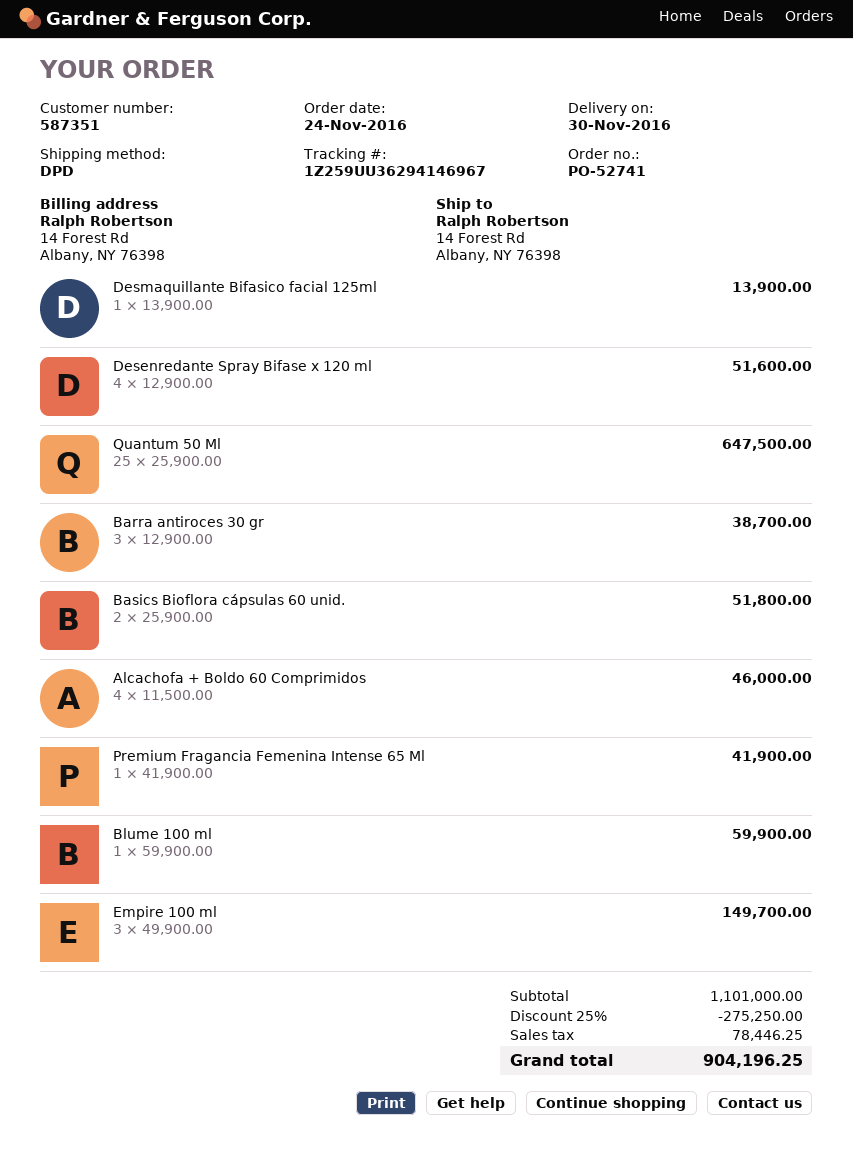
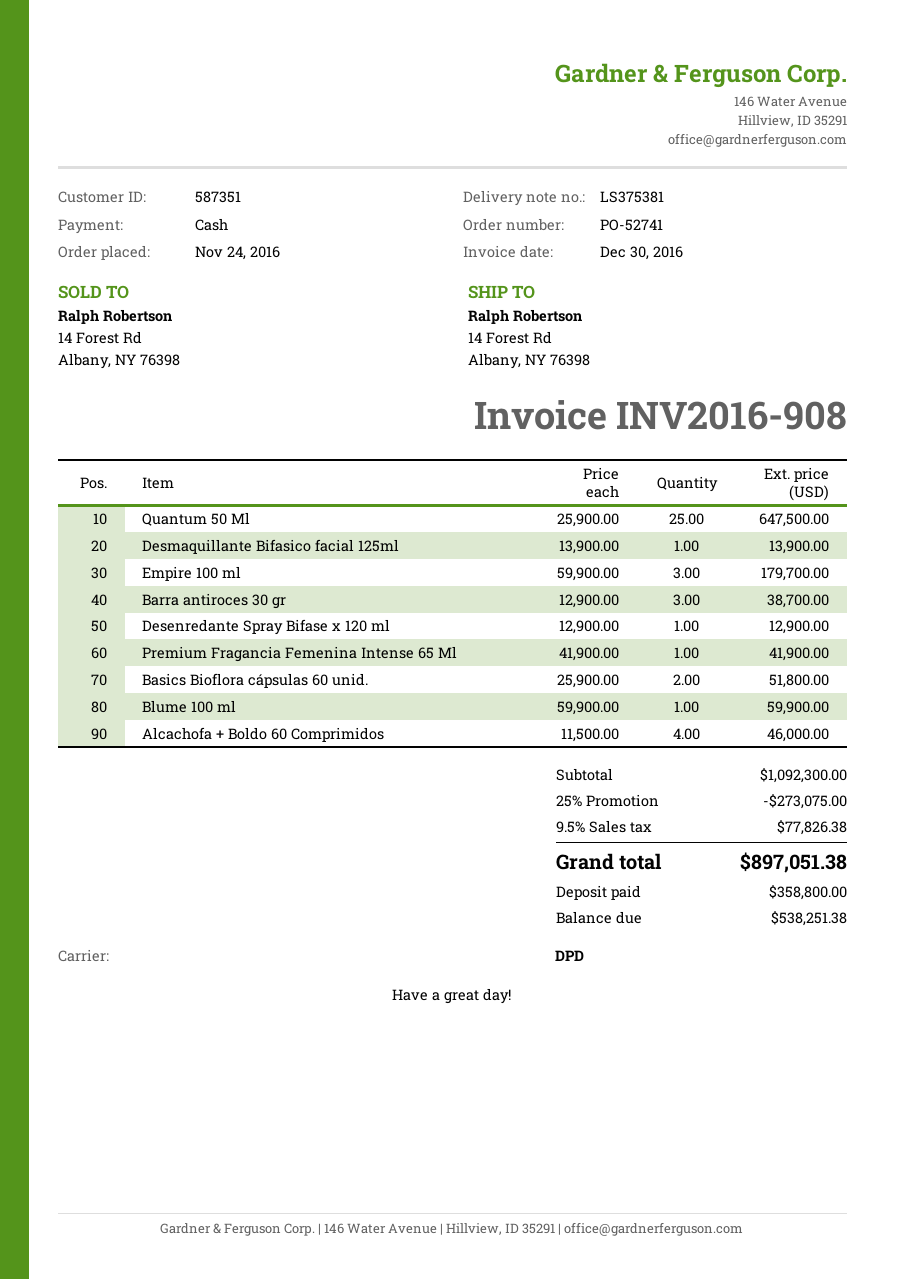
Desenredante Spray Bifase x 120 ml: 4 x 12900.00 = 51600.00 -> 1 x 12900.00 = 12900.00
Empire 100 ml: 3 x 49900.00 = 149700.00 -> 3 x 59900.00 = 179700.00
subtotal: 1101000.00 -> 1092300.00
discount: 25% = 275250.00 -> 25% = 273075.00
tax: 78446.25 -> 77826.38
total: 904196.25 -> 897051.38

